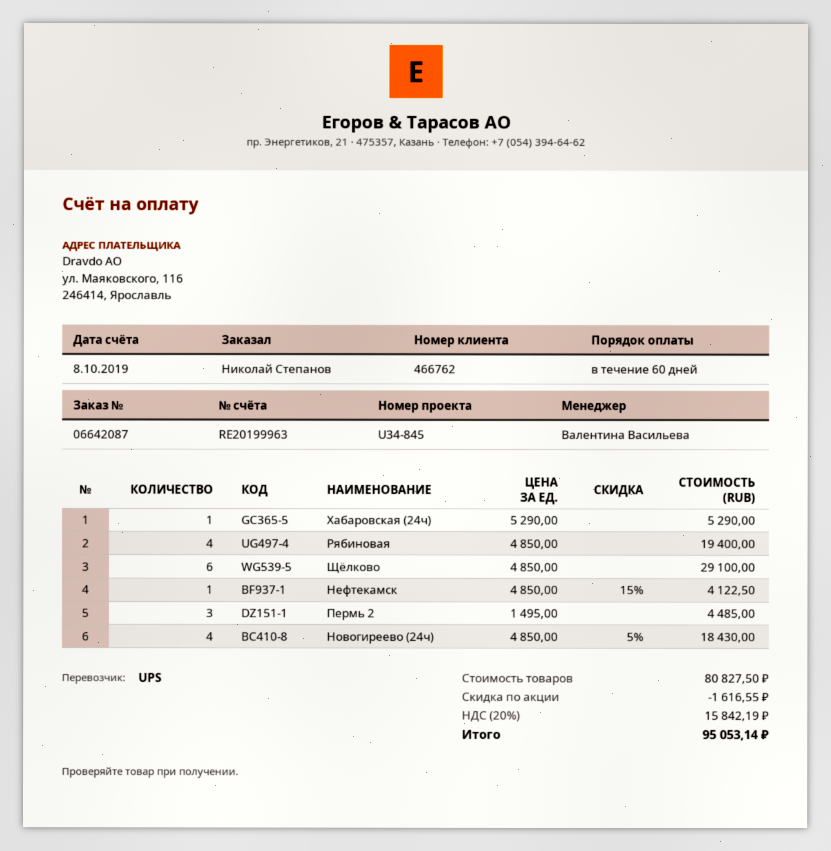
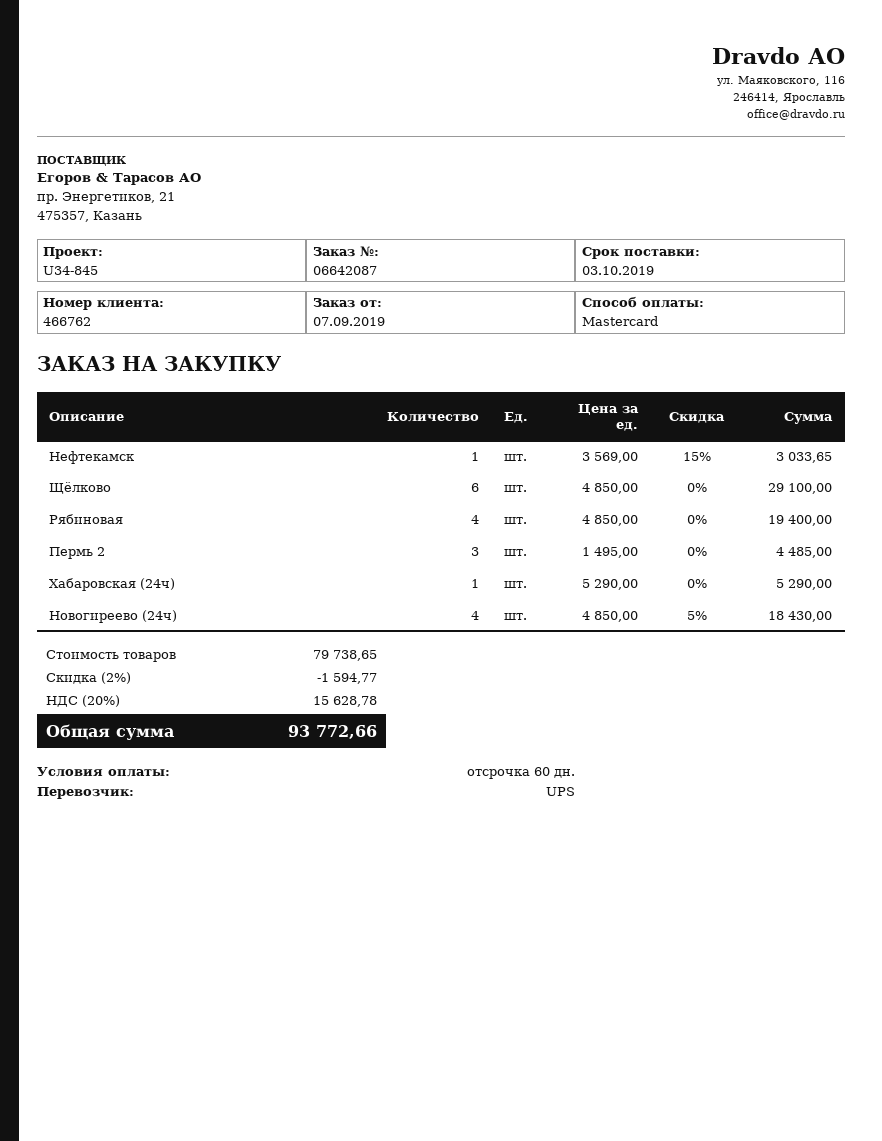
Нефтекамск: 1 x 4850.00 - 15% = 4122.50 -> 1 x 3569.00 - 15% = 3033.65
subtotal: 80827.50 -> 79738.65
discount: 1616.55 -> 1594.77
tax: 20% = 15842.19 -> 20% = 15628.78
total: 95053.14 -> 93772.66

